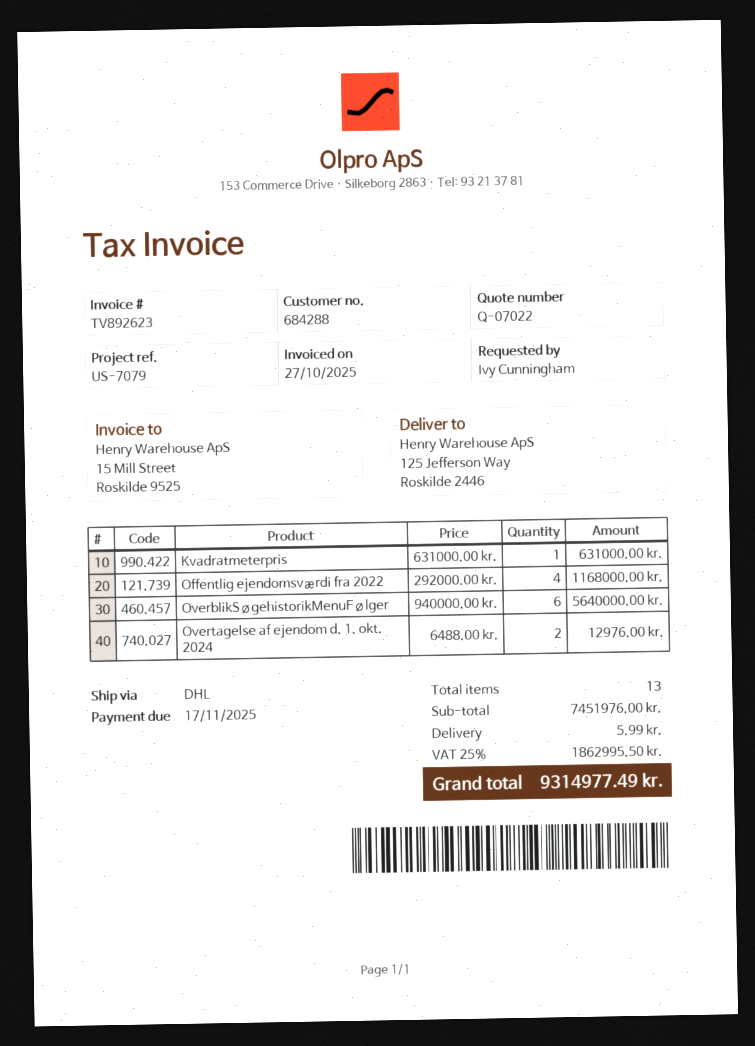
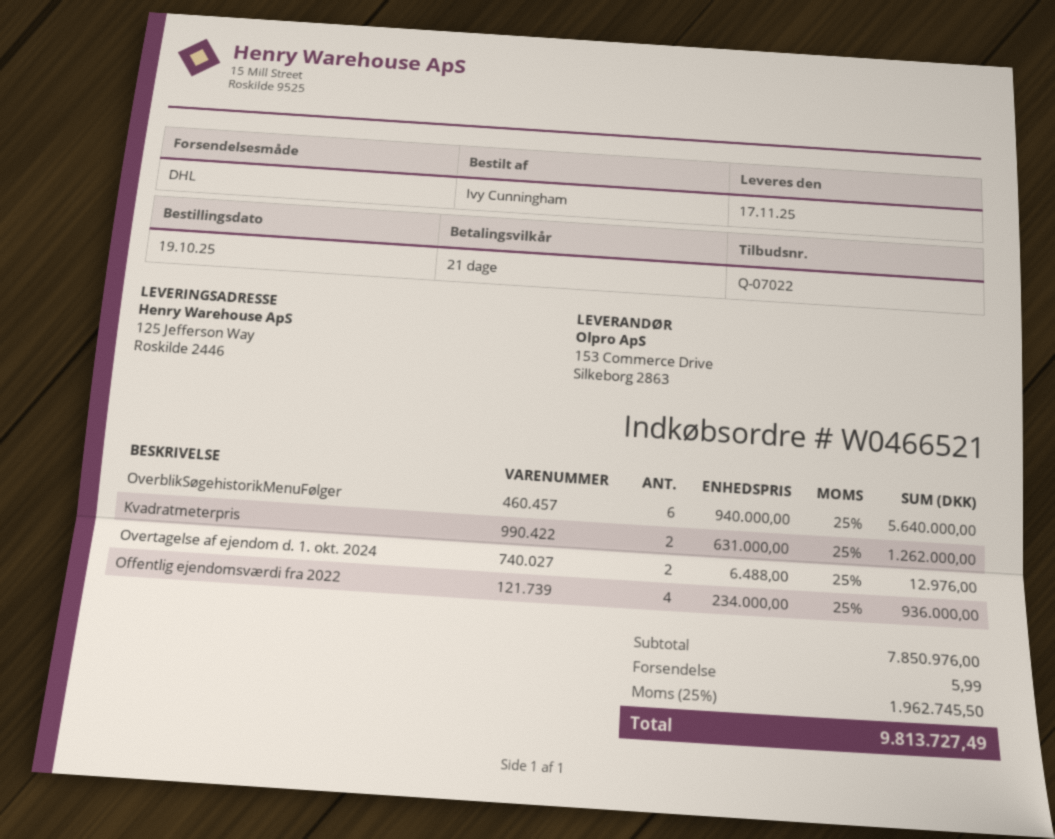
Kvadratmeterpris: 1 x 631000.00 = 631000.00 -> 2 x 631000.00 = 1262000.00
Offentlig ejendomsværdi fra 2022: 4 x 292000.00 = 1168000.00 -> 4 x 234000.00 = 936000.00
subtotal: 7451976.00 -> 7850976.00
tax: 25% = 1862995.50 -> 25% = 1962745.50
total: 9314977.49 -> 9813727.49

